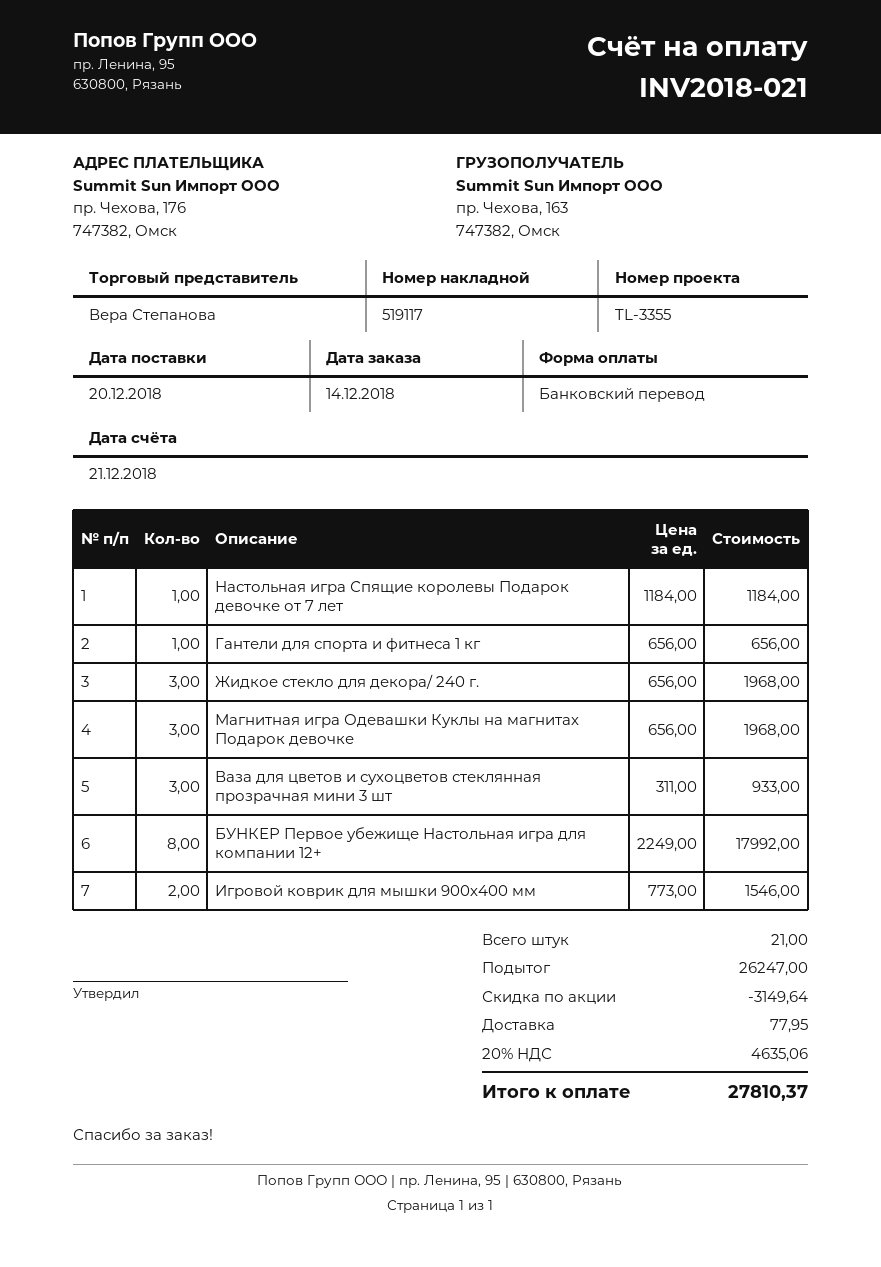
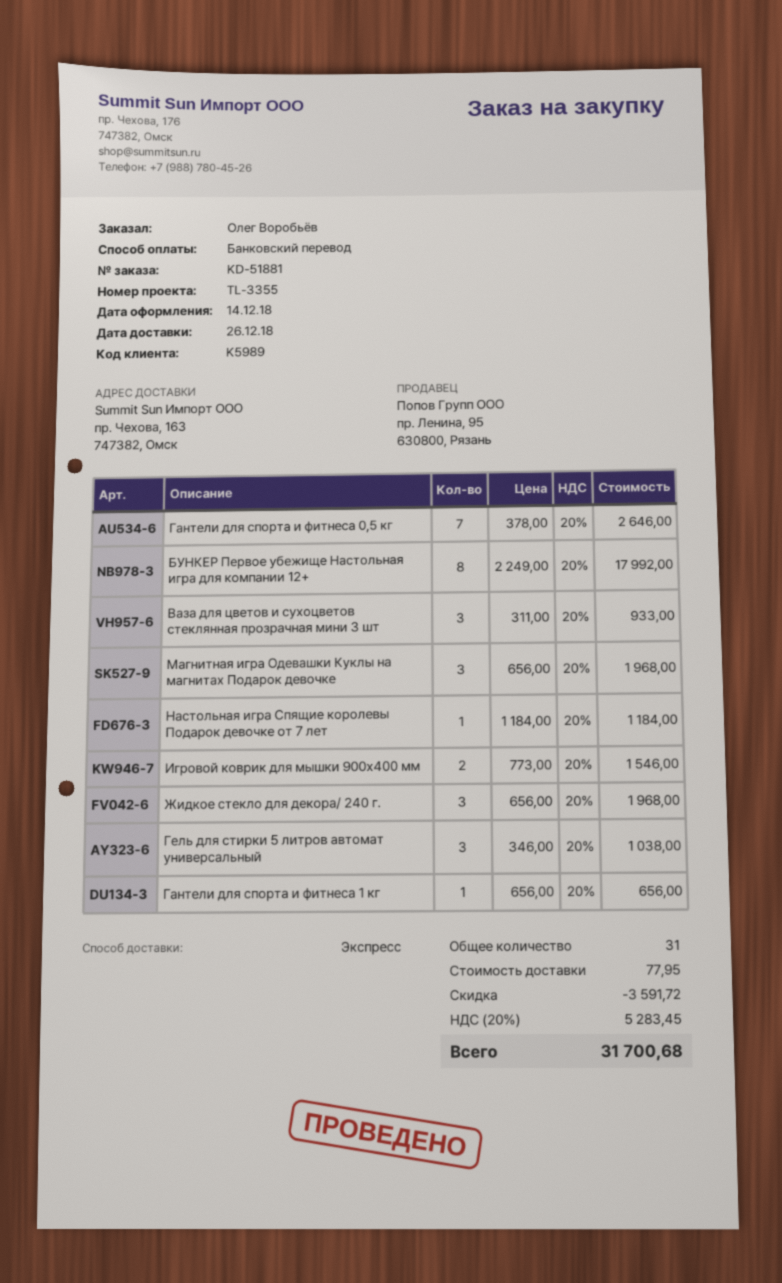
delivery date: 2018-12-20 -> 2018-12-26
Гантели для спорта и фитнеса 0,5 кг: none -> 7 x 378.00 = 2646.00
Гель для стирки 5 литров автомат универсальный: none -> 3 x 346.00 = 1038.00
total quantity: 21 -> 31
discount: 3149.64 -> 3591.72
tax: 20% = 4635.06 -> 20% = 5283.45
total: 27810.37 -> 31700.68

